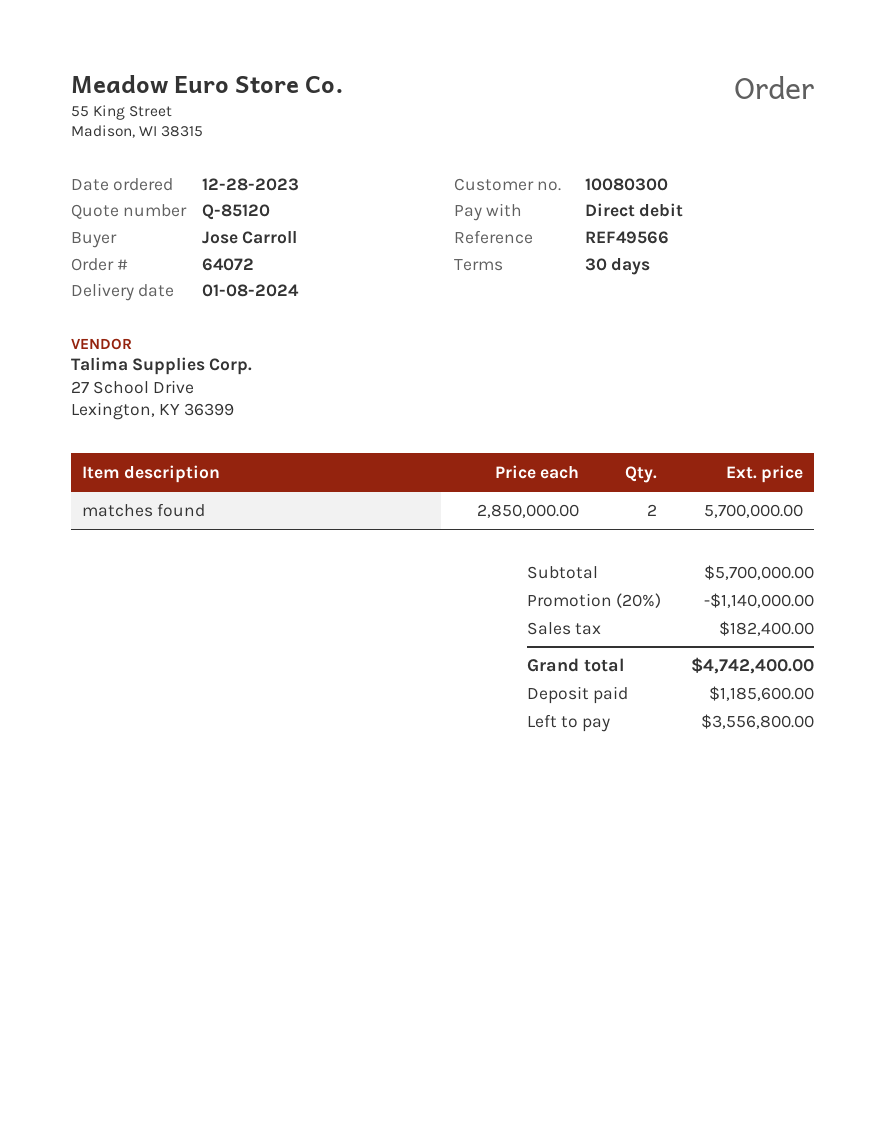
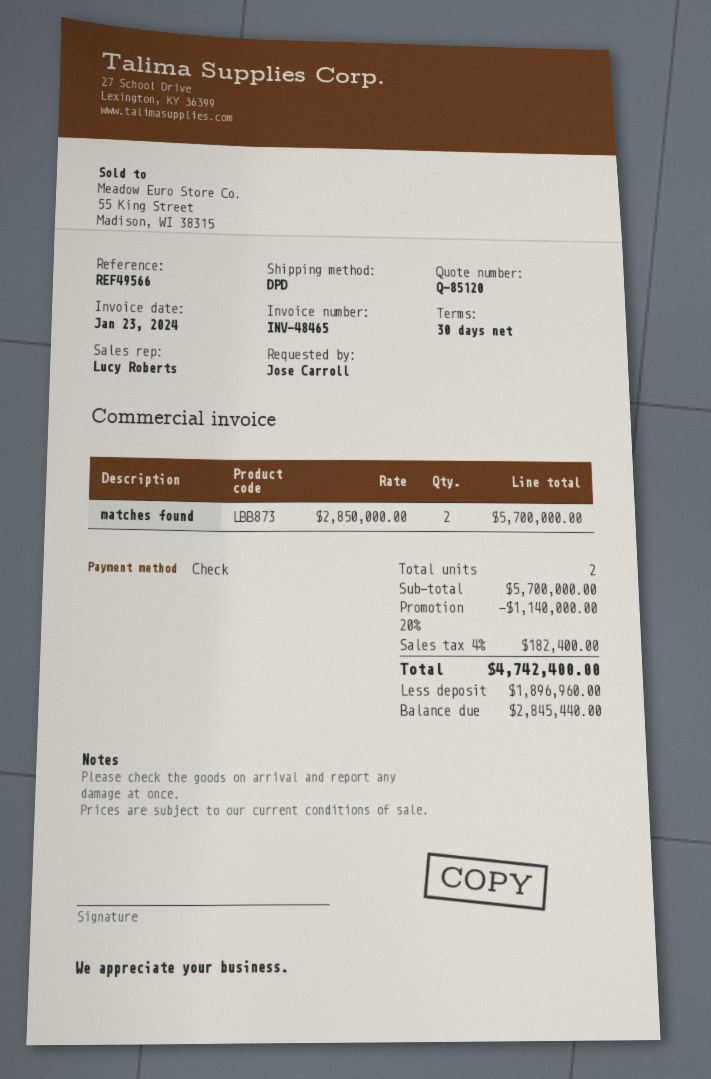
payment method: direct debit -> cheque
deposit: 1185600.00 -> 1896960.00
balance: 3556800.00 -> 2845440.00

